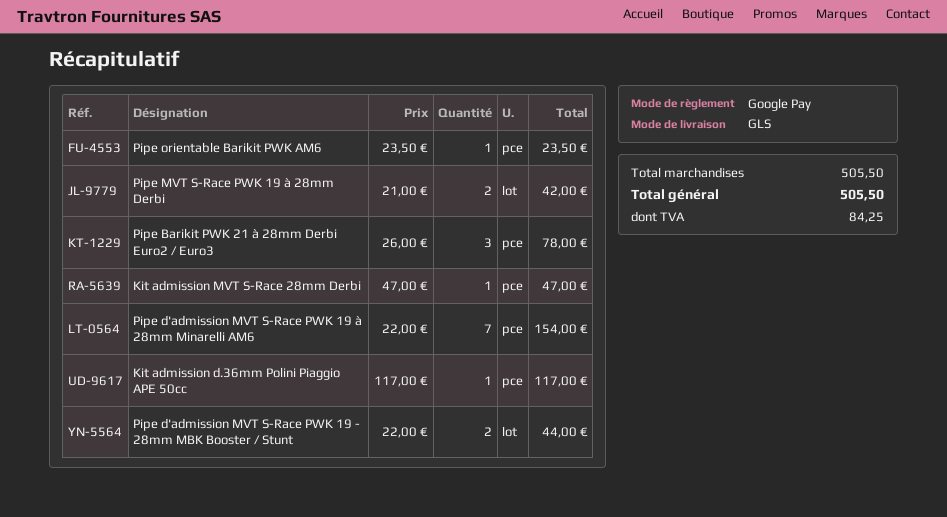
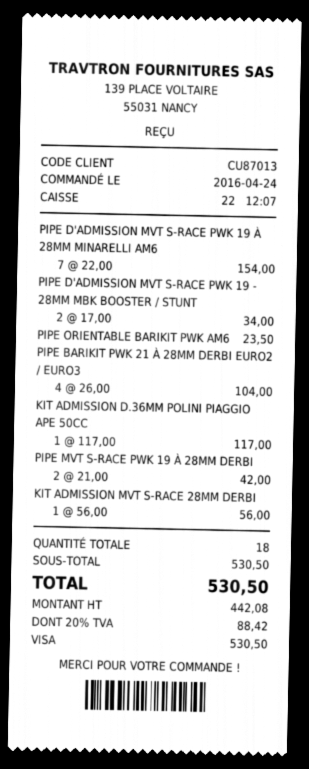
payment method: Google Pay -> Visa
Pipe Barikit PWK 21 à 28mm Derbi Euro2 / Euro3: 3 x 26.00 = 78.00 -> 4 x 26.00 = 104.00
Kit admission MVT S-Race 28mm Derbi: 1 x 47.00 = 47.00 -> 1 x 56.00 = 56.00
Pipe d'admission MVT S-Race PWK 19 - 28mm MBK Booster / Stunt: 2 x 22.00 = 44.00 -> 2 x 17.00 = 34.00
subtotal: 505.50 -> 530.50
tax: 84.25 -> 88.42
total: 505.50 -> 530.50

